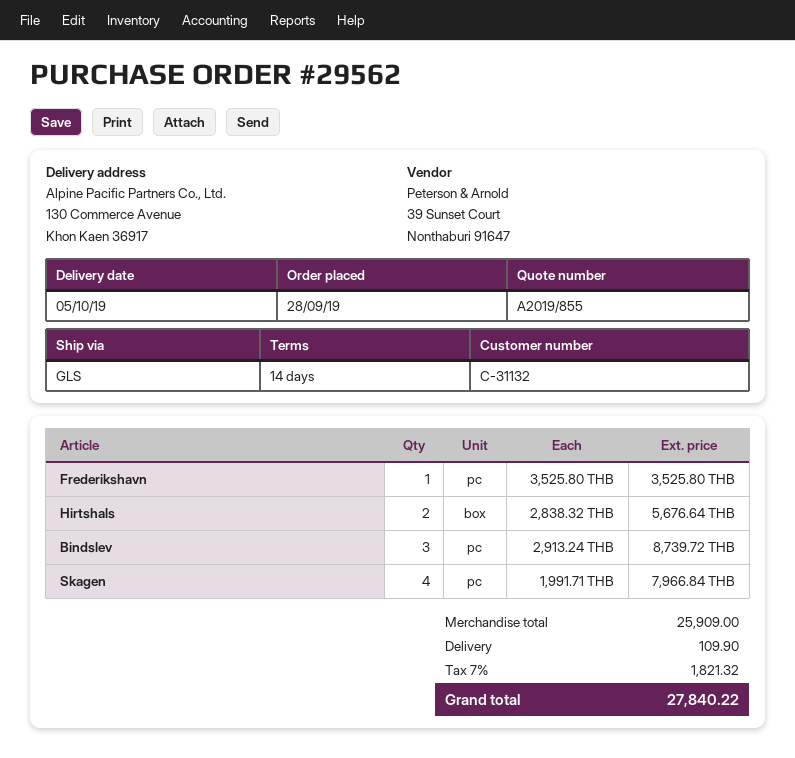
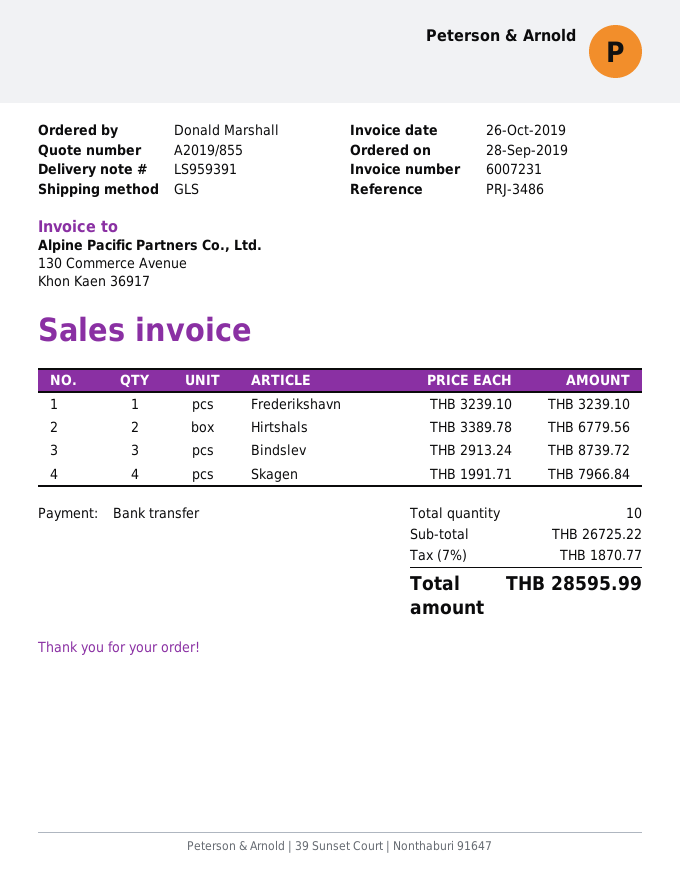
Frederikshavn: 1 x 3525.80 = 3525.80 -> 1 x 3239.10 = 3239.10
Hirtshals: 2 x 2838.32 = 5676.64 -> 2 x 3389.78 = 6779.56
subtotal: 25909.00 -> 26725.22
shipping: 109.90 -> none
tax: 7% = 1821.32 -> 7% = 1870.77
total: 27840.22 -> 28595.99

